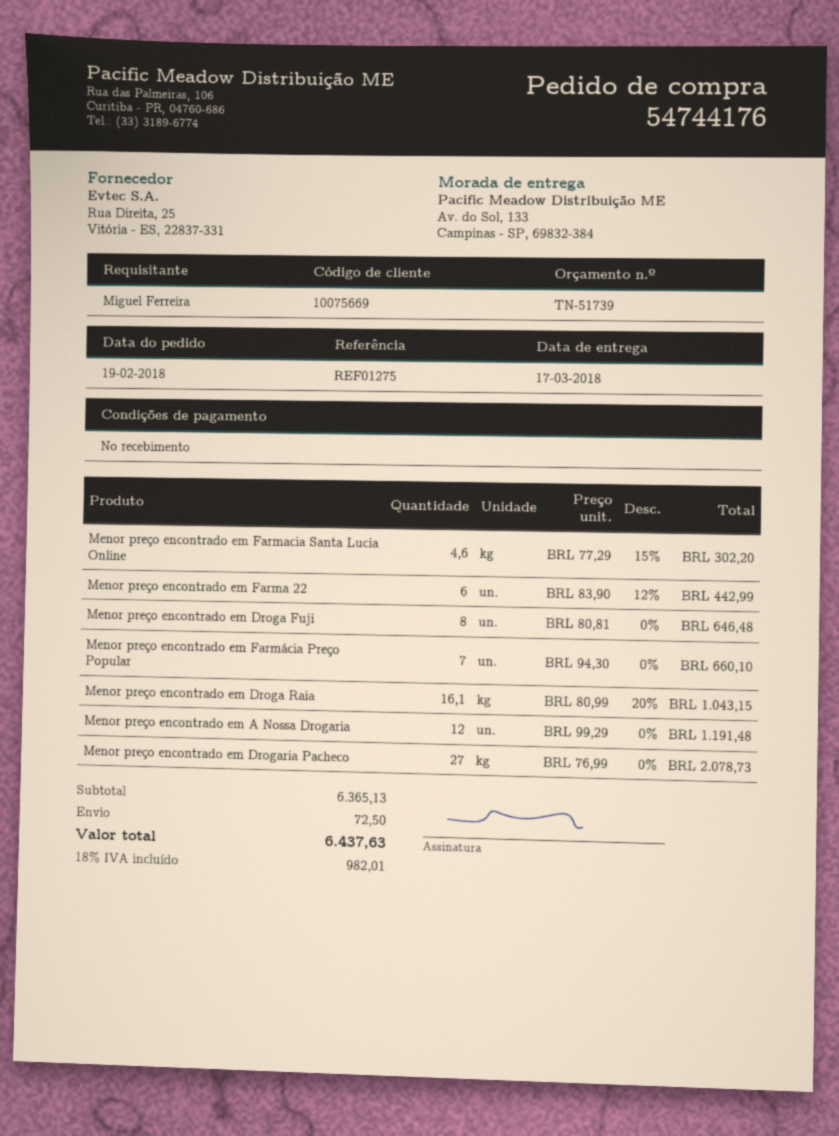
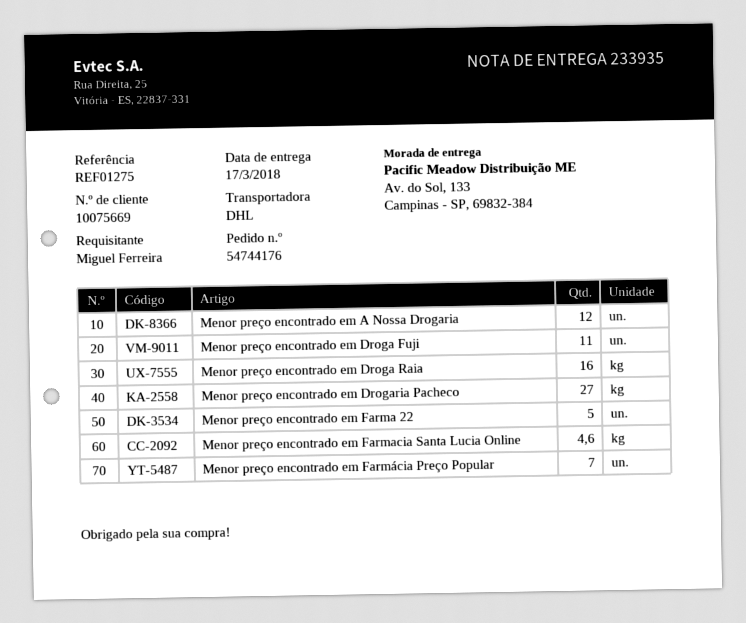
Menor preço encontrado em Farma 22: 6 -> 5
Menor preço encontrado em Droga Fuji: 8 -> 11
Menor preço encontrado em Droga Raia: 16.1 -> 16

